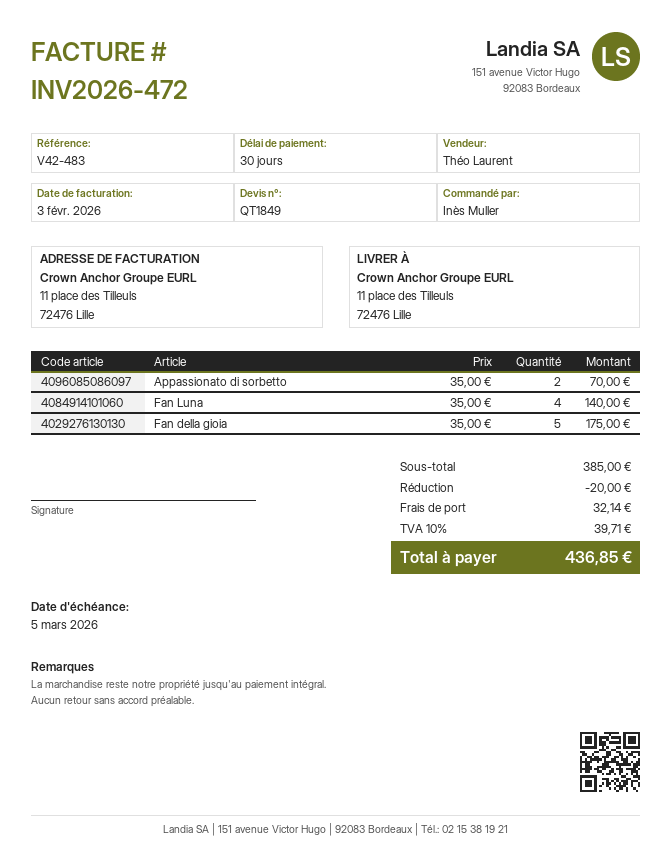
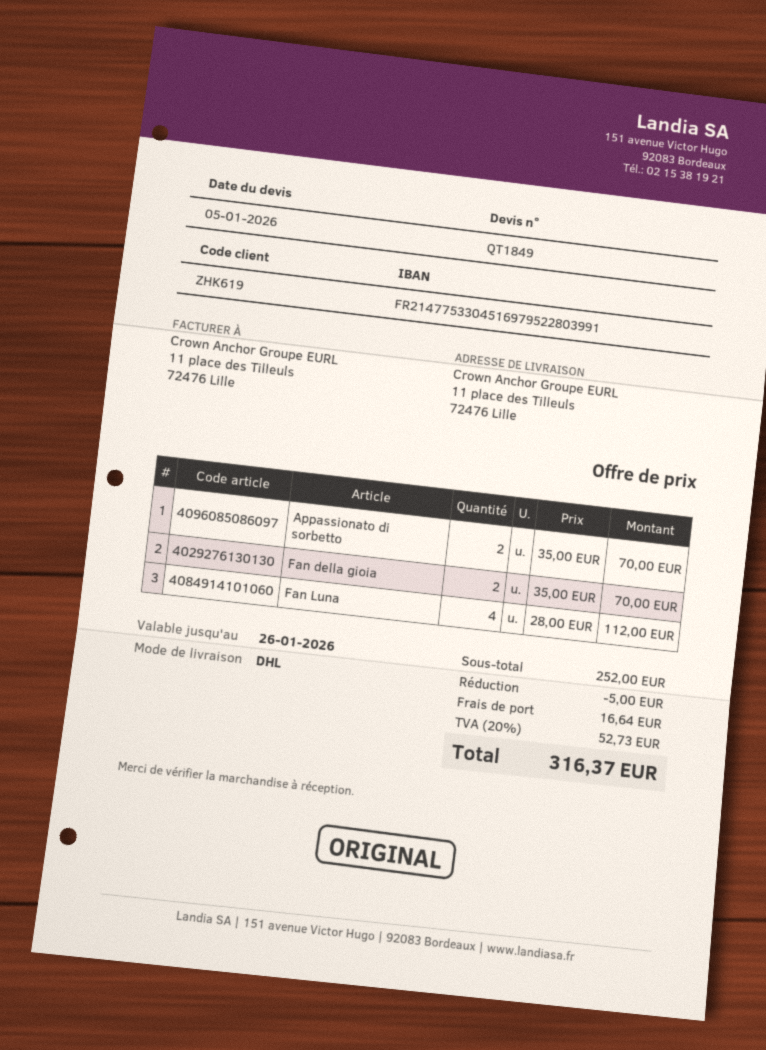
Fan Luna: 4 x 35.00 = 140.00 -> 4 x 28.00 = 112.00
Fan della gioia: 5 x 35.00 = 175.00 -> 2 x 35.00 = 70.00
subtotal: 385.00 -> 252.00
discount: 20.00 -> 5.00
shipping: 32.14 -> 16.64
tax: 10% = 39.71 -> 20% = 52.73
total: 436.85 -> 316.37

